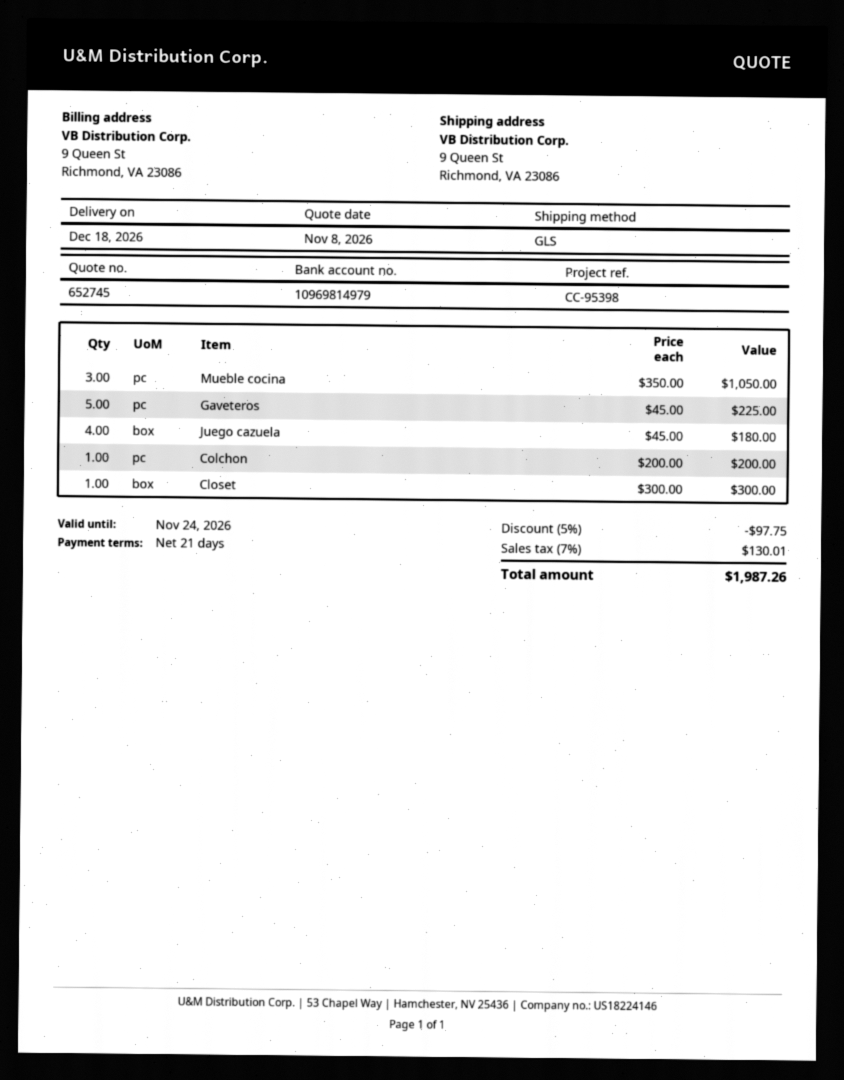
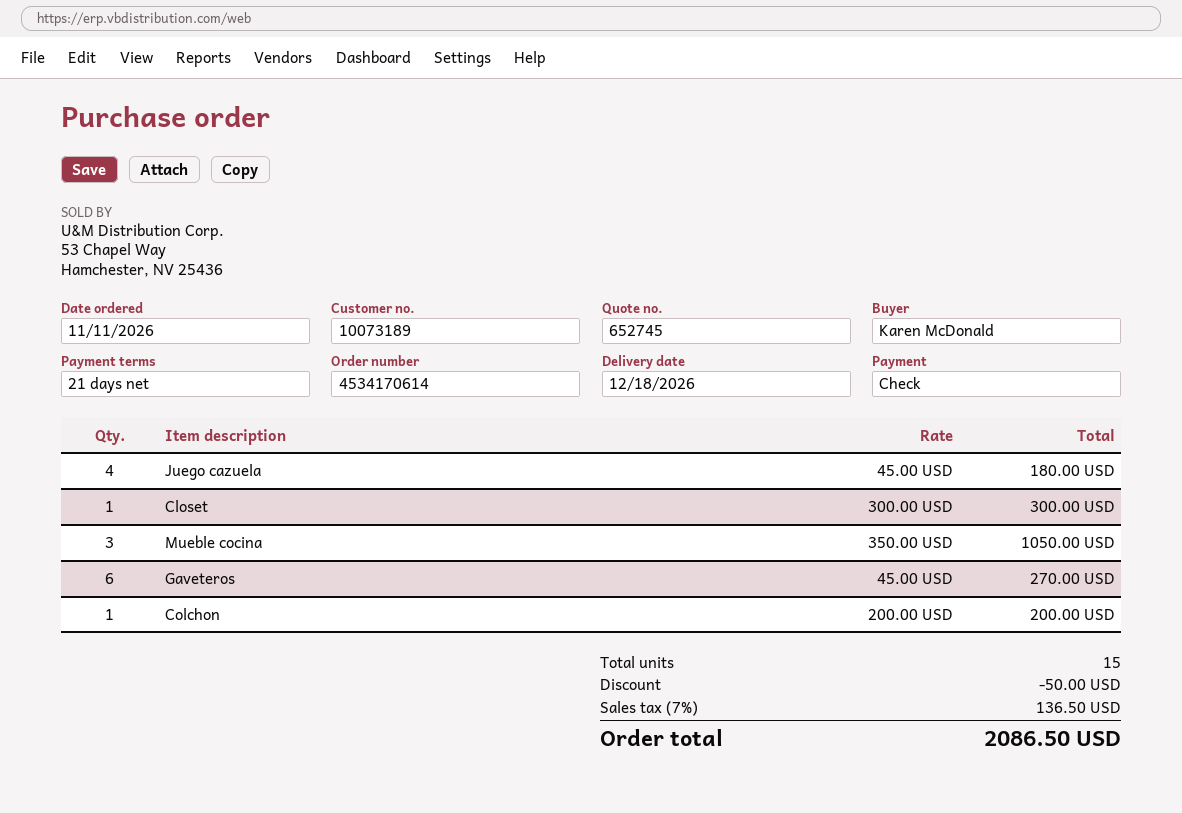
Gaveteros: 5 x 45.00 = 225.00 -> 6 x 45.00 = 270.00
discount: 97.75 -> 50.00
tax: 7% = 130.01 -> 7% = 136.50
total: 1987.26 -> 2086.50

